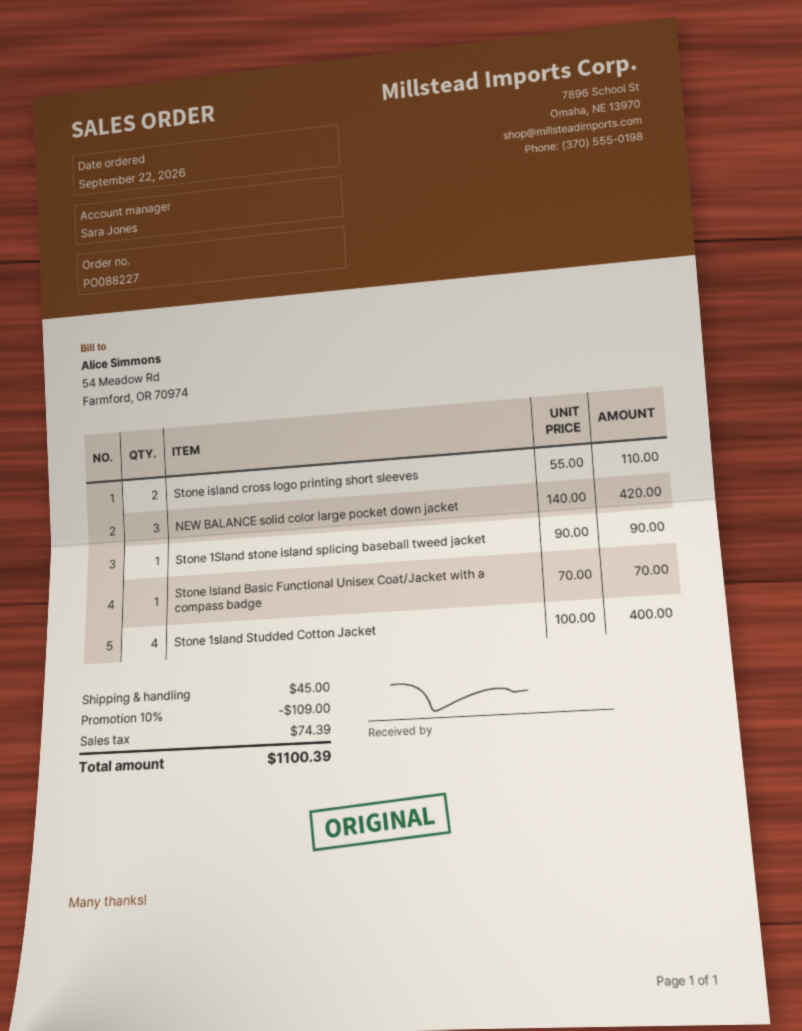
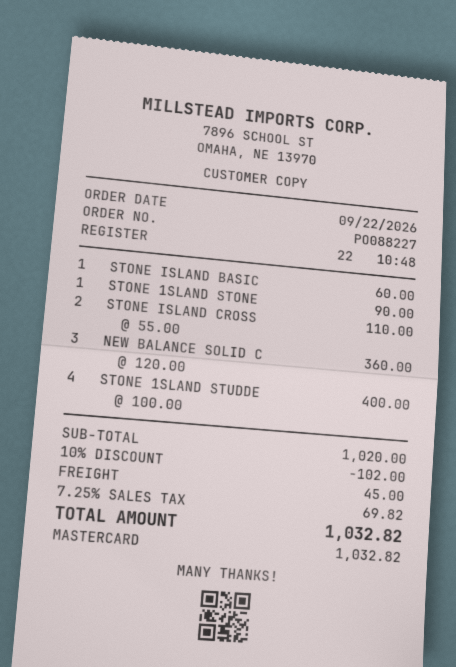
NEW BALANCE solid color large pocket down jacket: 3 x 140.00 = 420.00 -> 3 x 120.00 = 360.00
Stone Island Basic Functional Unisex Coat/Jacket with a compass badge: 1 x 70.00 = 70.00 -> 1 x 60.00 = 60.00
discount: 10% = 109.00 -> 10% = 102.00
tax: 74.39 -> 69.82
total: 1100.39 -> 1032.82

